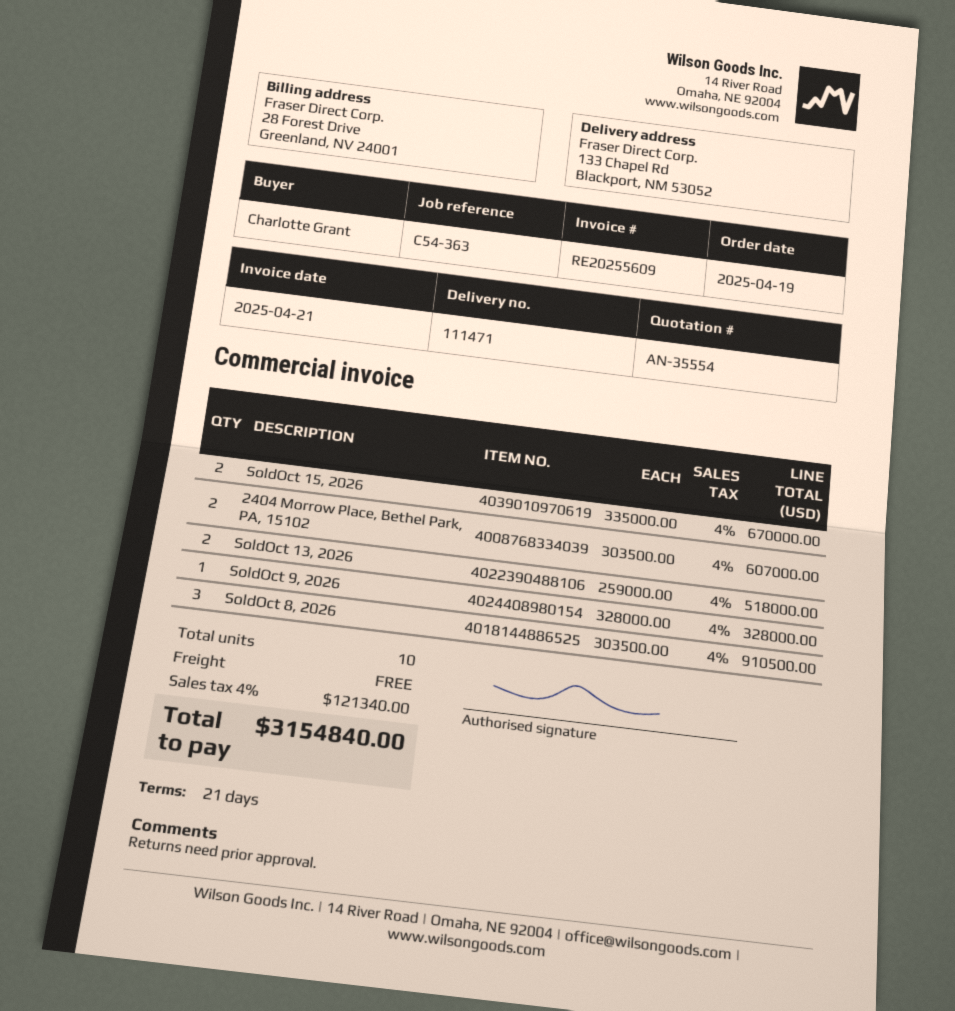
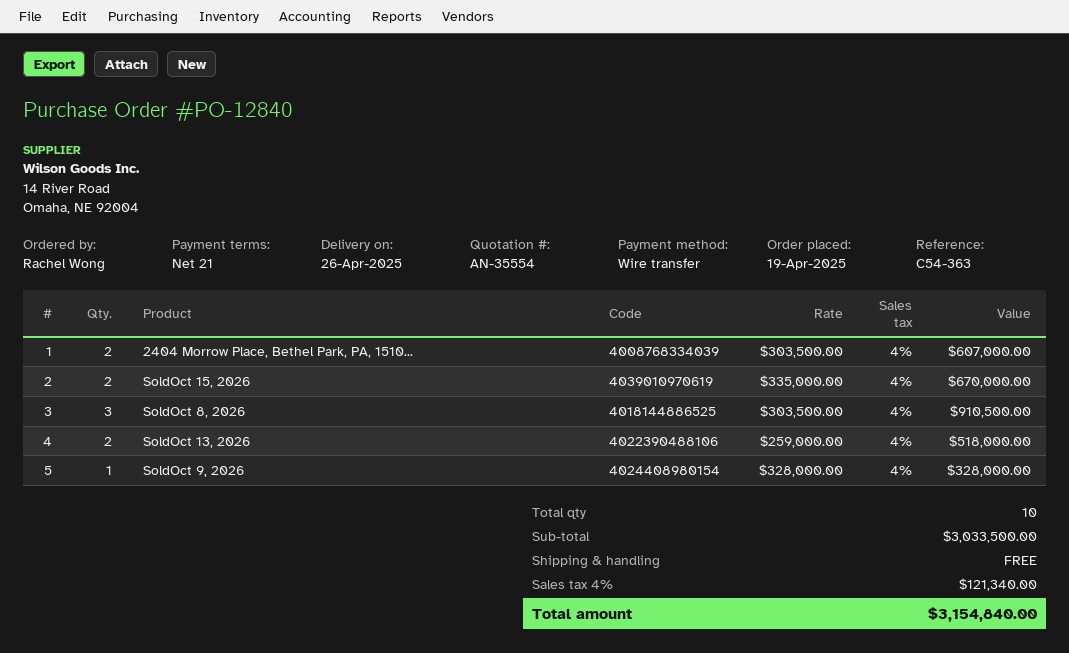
ordered by: Charlotte Grant -> Rachel Wong

